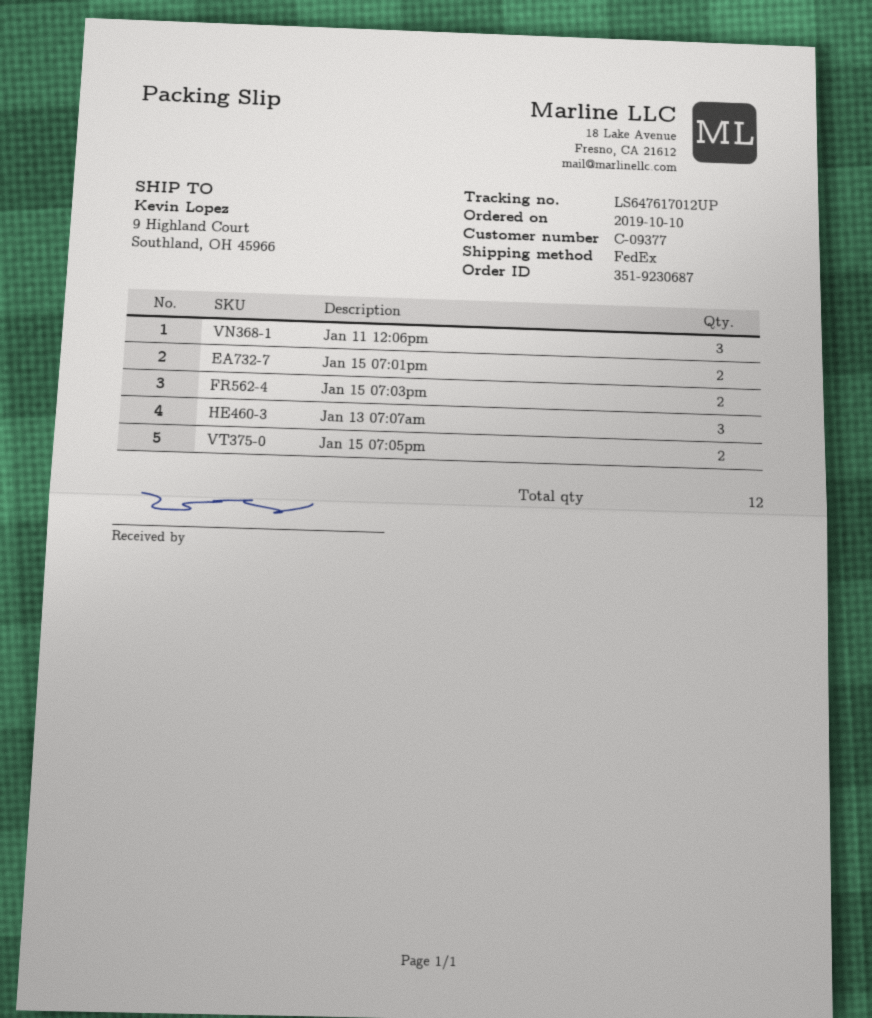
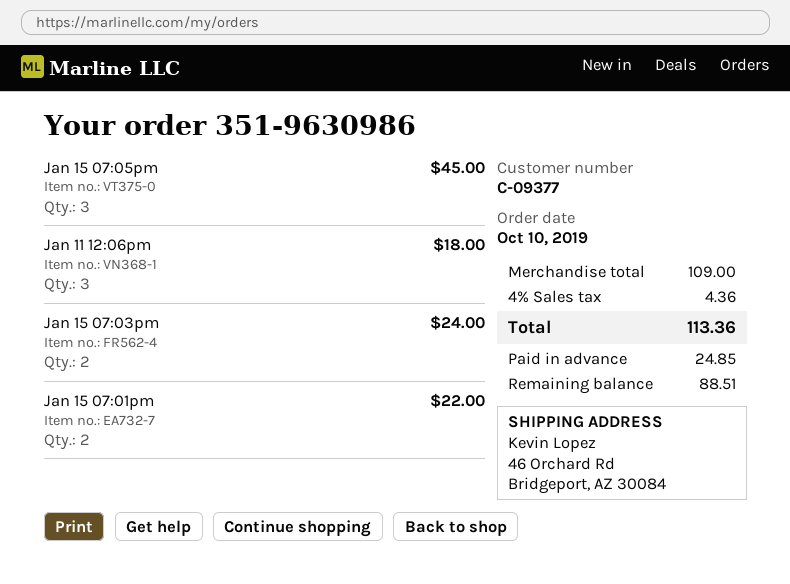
order number: 351-9230687 -> 351-9630986
ship to: 9 Highland Court, Southland, OH 45966 -> 46 Orchard Rd, Bridgeport, AZ 30084
Jan 13 07:07am: 3 -> none
Jan 15 07:05pm: 2 -> 3

